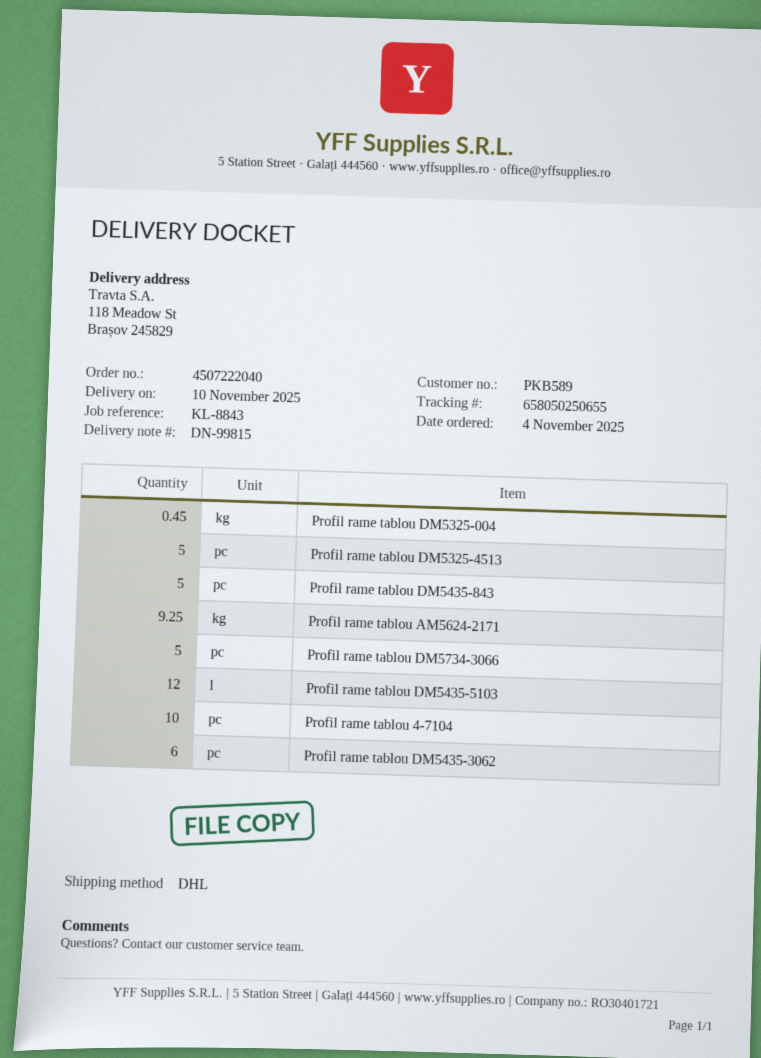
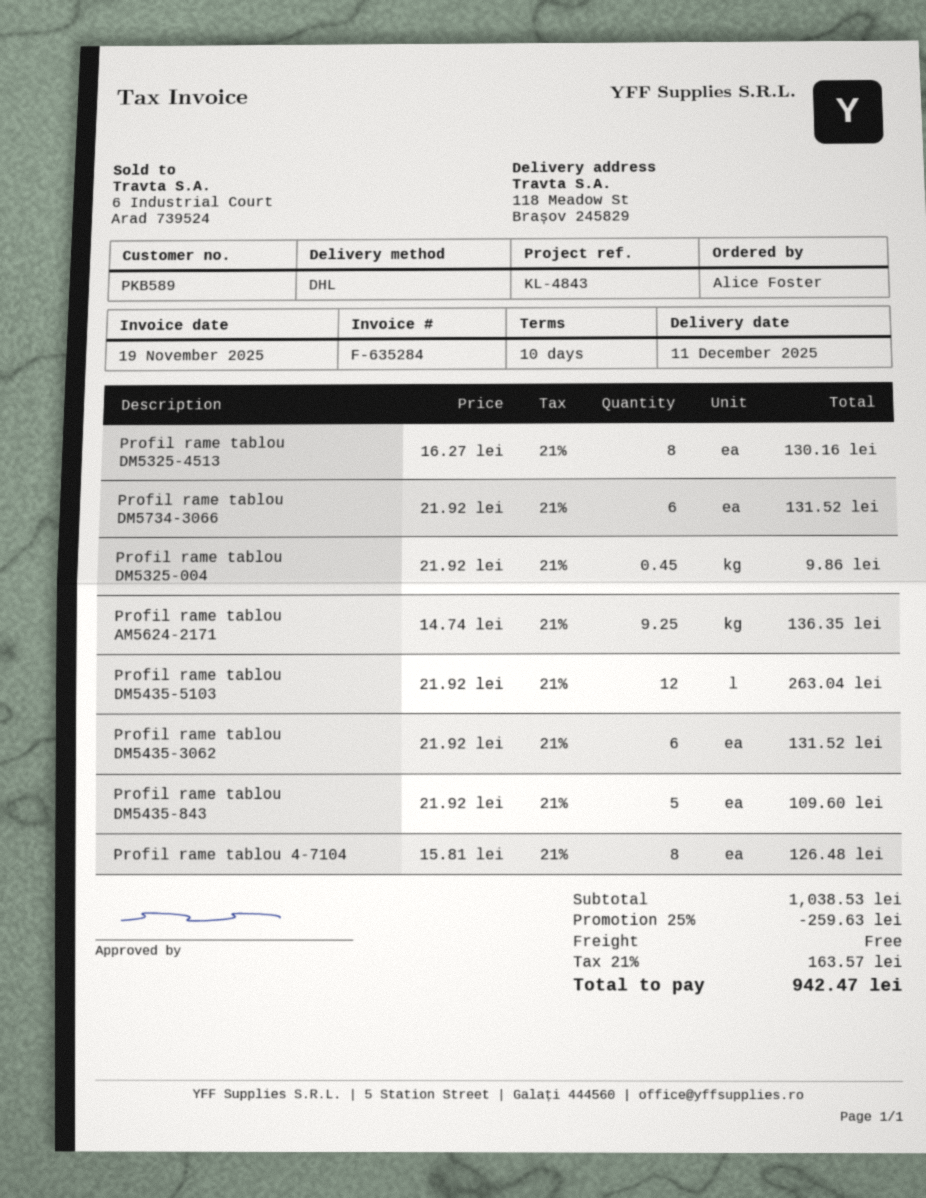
delivery date: 2025-11-10 -> 2025-12-11
reference: KL-8843 -> KL-4843
Profil rame tablou DM5325-4513: 5 -> 8
Profil rame tablou DM5734-3066: 5 -> 6
Profil rame tablou 4-7104: 10 -> 8

